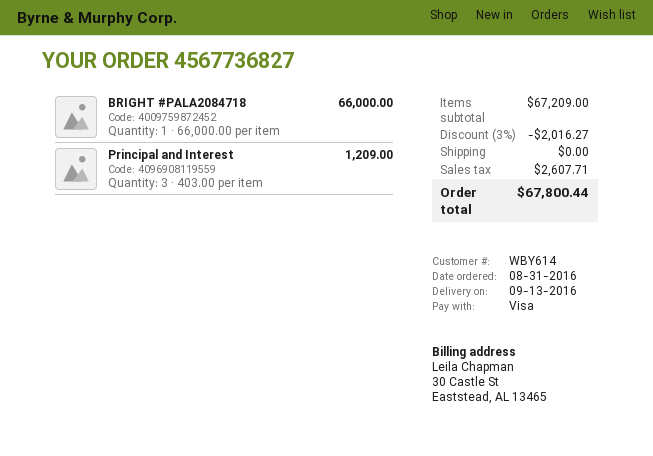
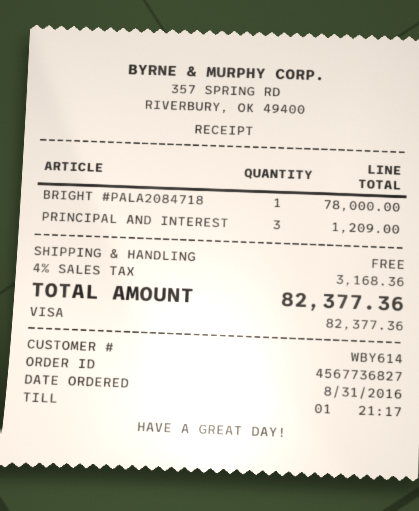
BRIGHT #PALA2084718: 1 for 66000.00 -> 1 for 78000.00
discount: 3% = 2016.27 -> none
tax: 2607.71 -> 3168.36
total: 67800.44 -> 82377.36

